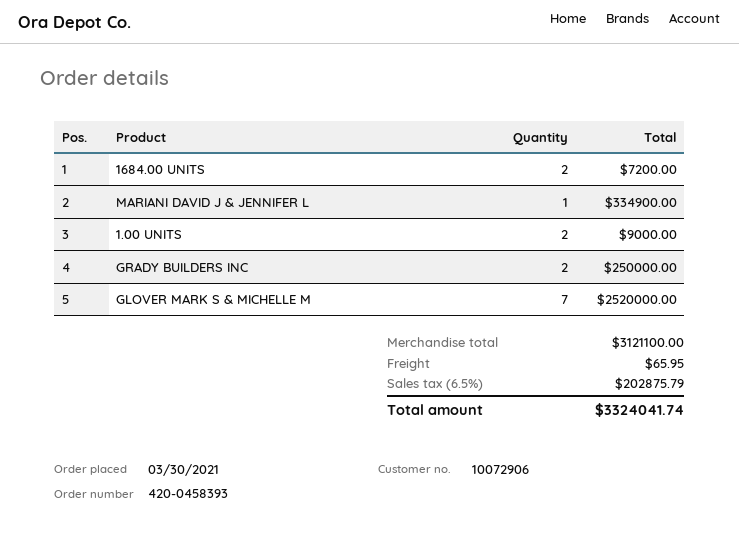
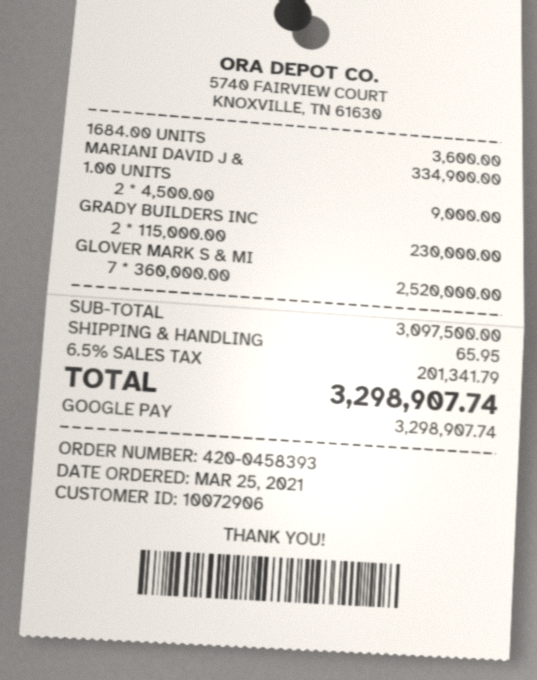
order date: 2021-03-30 -> 2021-03-25
1684.00 UNITS: 2 for 7200.00 -> 1 for 3600.00
GRADY BUILDERS INC: 2 for 250000.00 -> 2 for 230000.00
subtotal: 3121100.00 -> 3097500.00
tax: 6.5% = 202875.79 -> 6.5% = 201341.79
total: 3324041.74 -> 3298907.74

